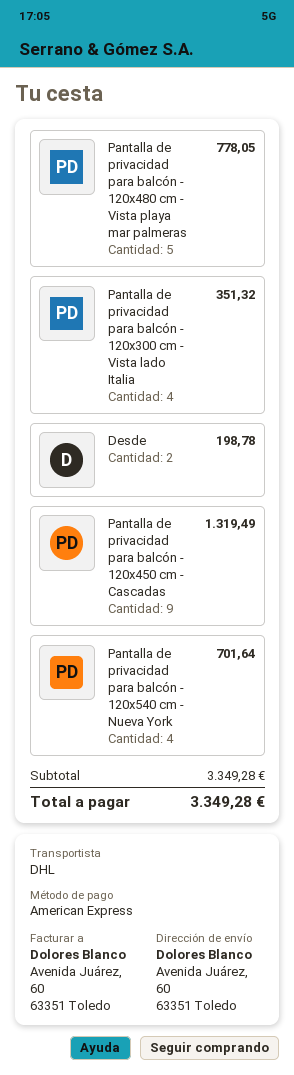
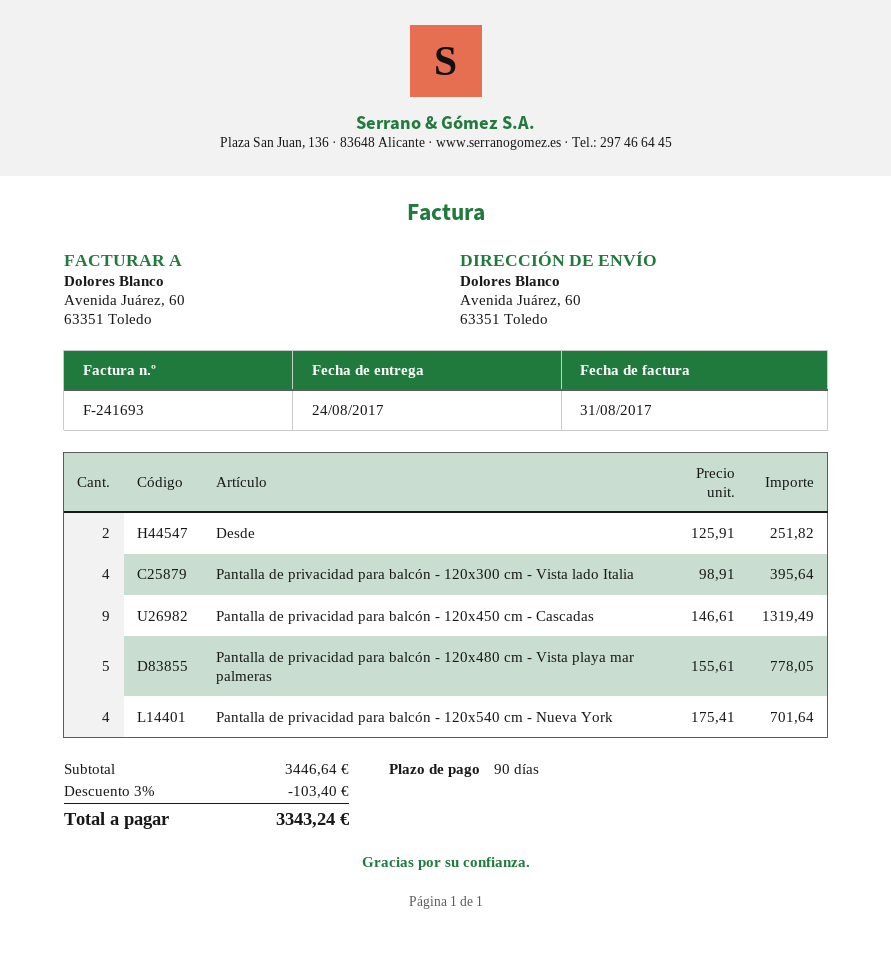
Pantalla de privacidad para balcón - 120x300 cm - Vista lado Italia: 4 for 351.32 -> 4 for 395.64
Desde: 2 for 198.78 -> 2 for 251.82
subtotal: 3349.28 -> 3446.64
discount: none -> 3% = 103.40
total: 3349.28 -> 3343.24

